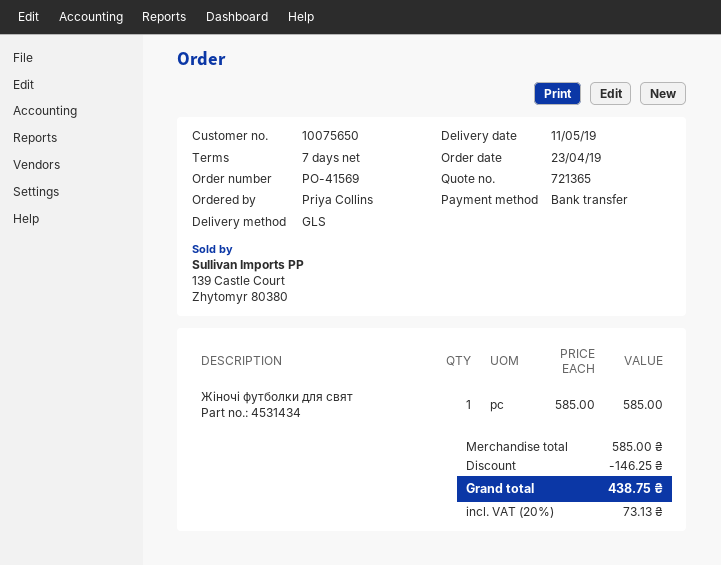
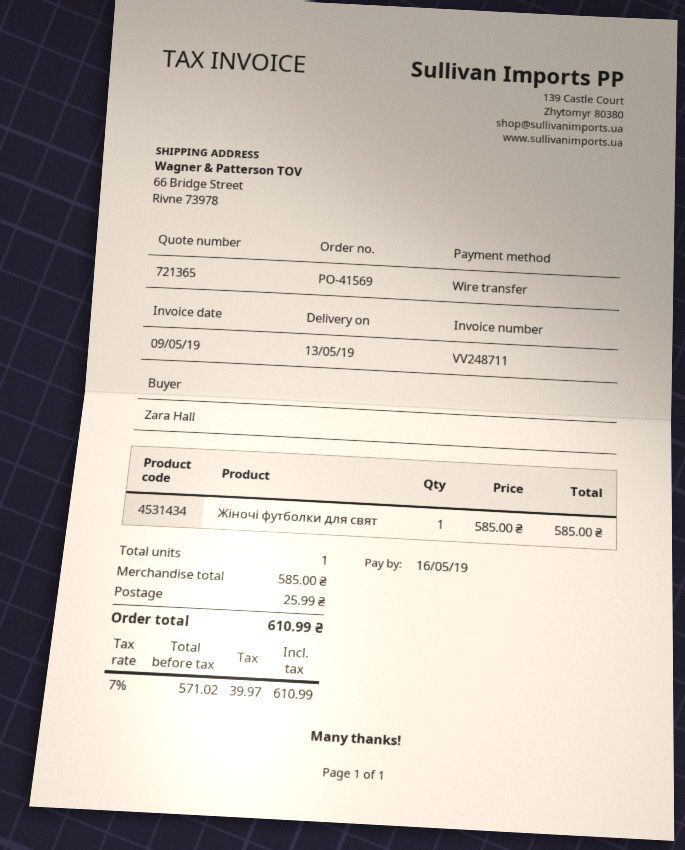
delivery date: 2019-05-11 -> 2019-05-13
ordered by: Priya Collins -> Zara Hall
discount: 146.25 -> none
shipping: none -> 25.99
tax: 20% = 73.13 -> 7% = 39.97
total: 438.75 -> 610.99

